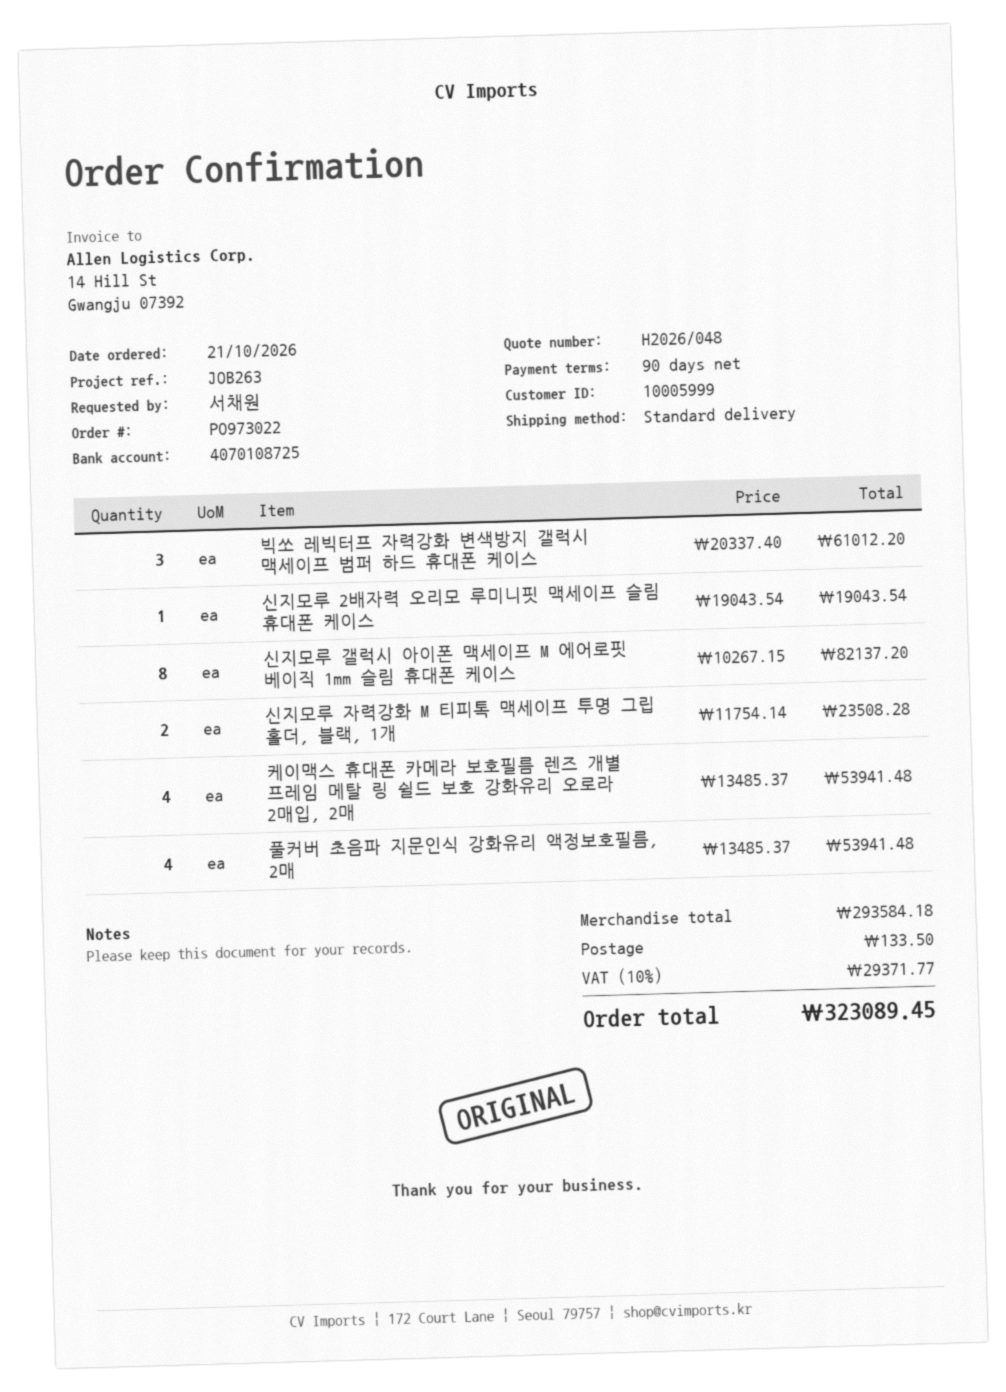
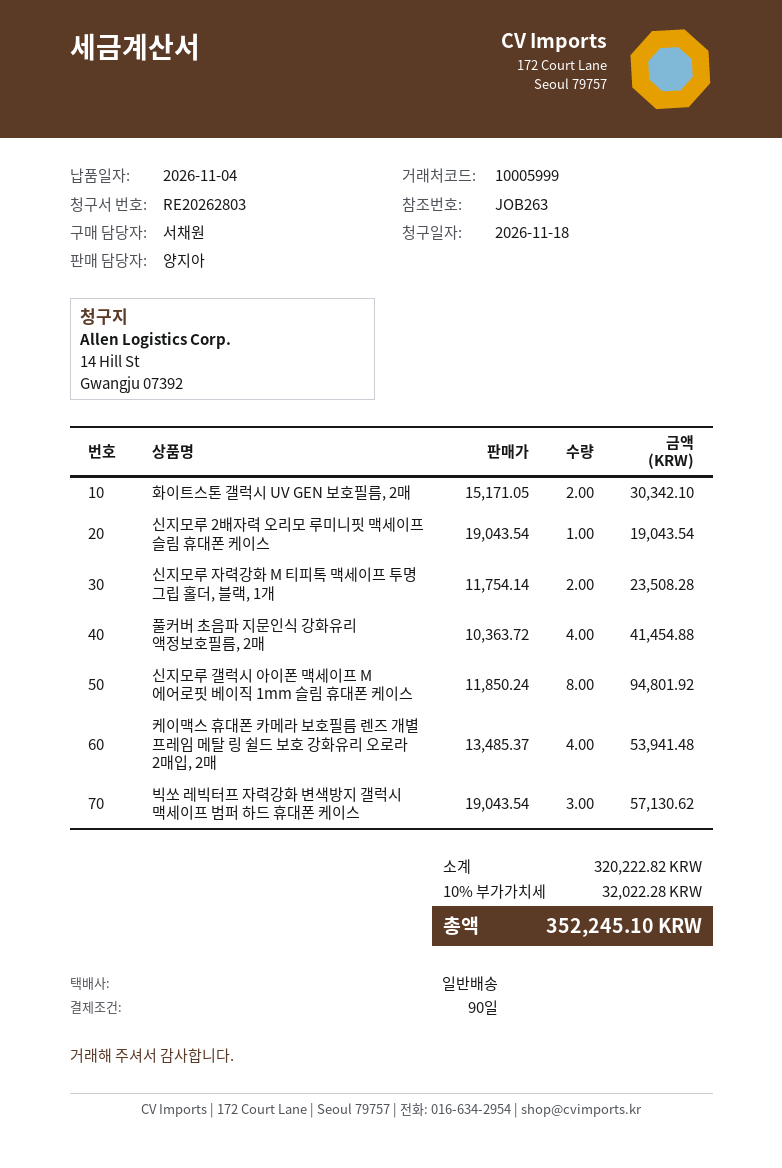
빅쏘 레빅터프 자력강화 변색방지 갤럭시 맥세이프 범퍼 하드 휴대폰 케이스: 3 x 20337.40 = 61012.20 -> 3 x 19043.54 = 57130.62
신지모루 갤럭시 아이폰 맥세이프 M 에어로핏 베이직 1mm 슬림 휴대폰 케이스: 8 x 10267.15 = 82137.20 -> 8 x 11850.24 = 94801.92
풀커버 초음파 지문인식 강화유리 액정보호필름, 2매: 4 x 13485.37 = 53941.48 -> 4 x 10363.72 = 41454.88
화이트스톤 갤럭시 UV GEN 보호필름, 2매: none -> 2 x 15171.05 = 30342.10
subtotal: 293584.18 -> 320222.82
shipping: 133.50 -> none
tax: 10% = 29371.77 -> 10% = 32022.28
total: 323089.45 -> 352245.10

